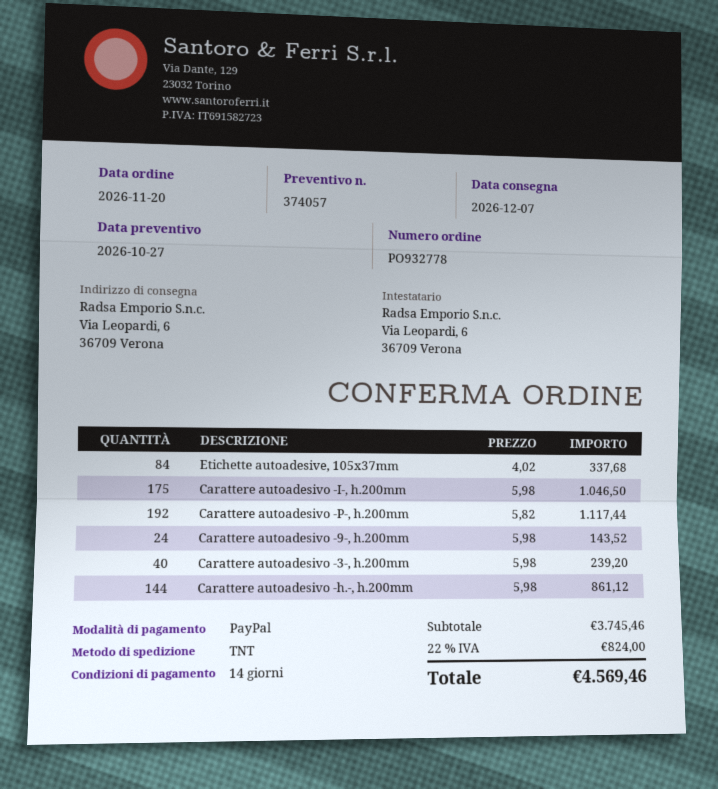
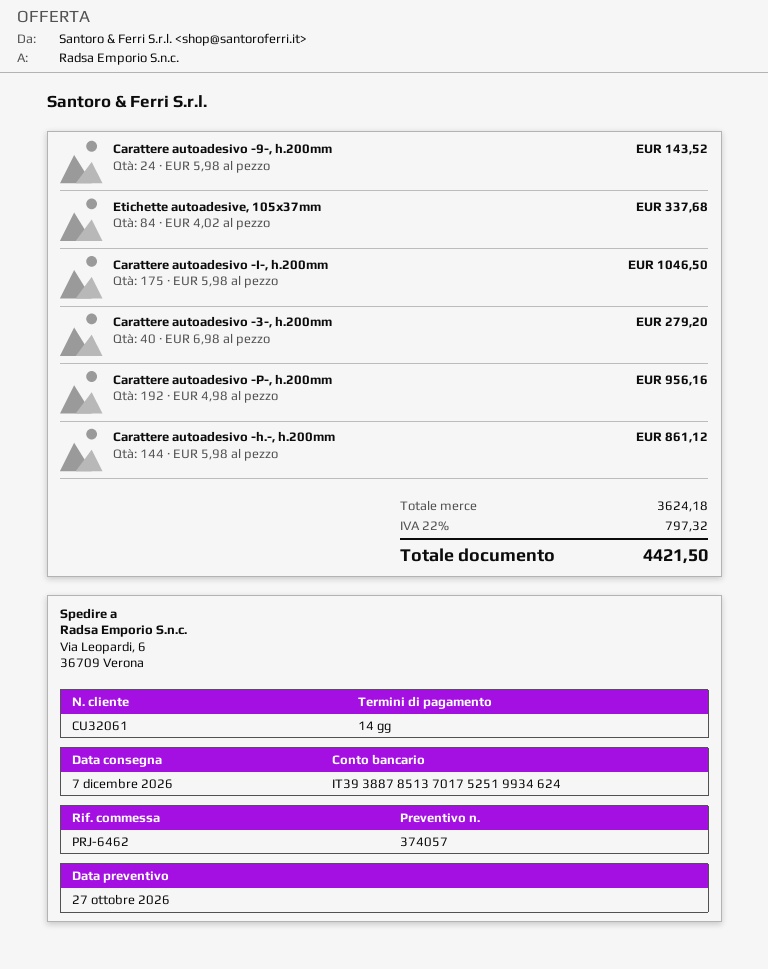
Carattere autoadesivo -P-, h.200mm: 192 x 5.82 = 1117.44 -> 192 x 4.98 = 956.16
Carattere autoadesivo -3-, h.200mm: 40 x 5.98 = 239.20 -> 40 x 6.98 = 279.20
subtotal: 3745.46 -> 3624.18
tax: 22% = 824.00 -> 22% = 797.32
total: 4569.46 -> 4421.50

